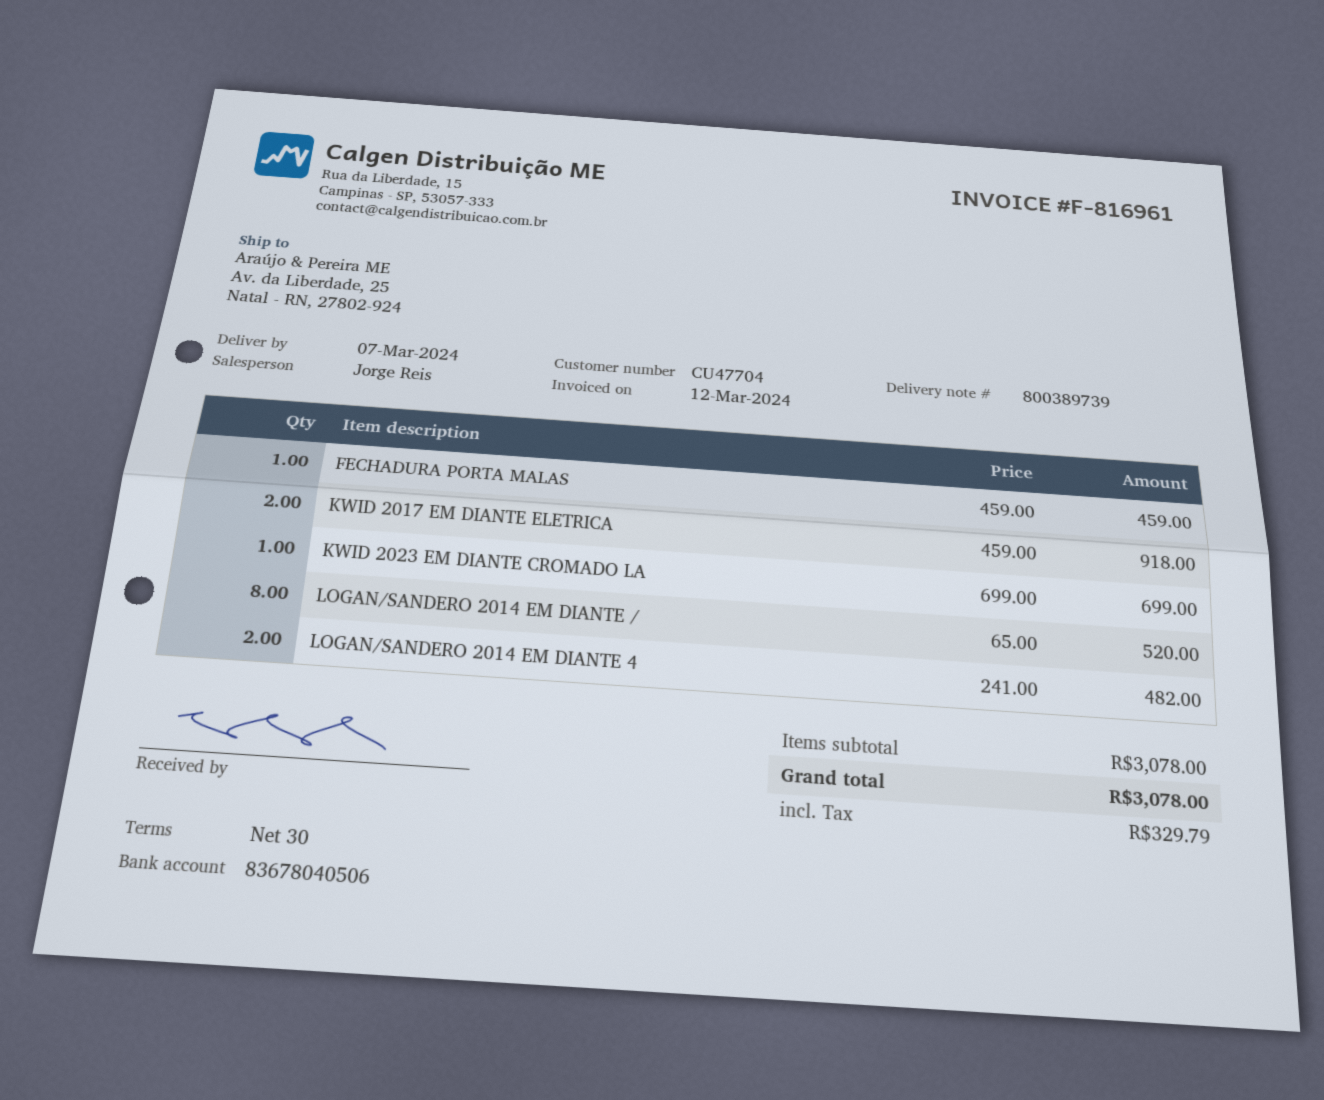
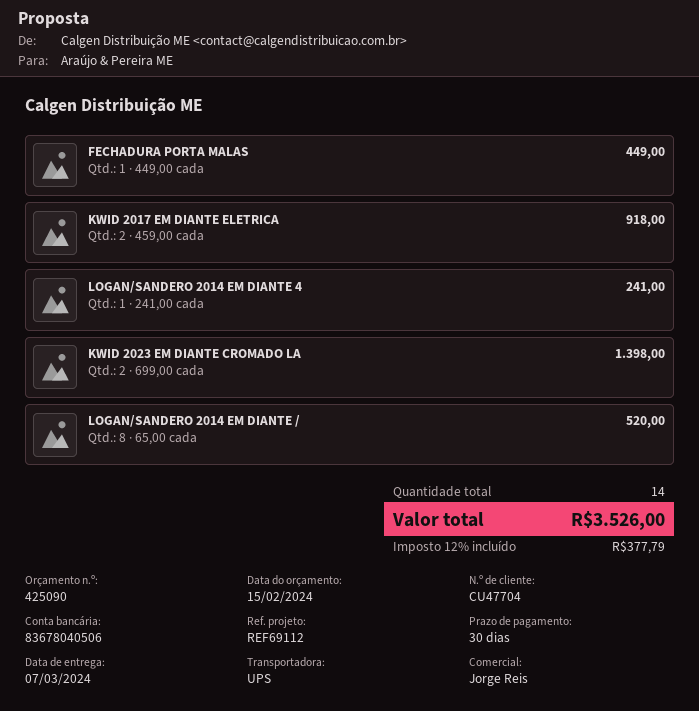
FECHADURA PORTA MALAS: 1 x 459.00 = 459.00 -> 1 x 449.00 = 449.00
KWID 2023 EM DIANTE CROMADO LA: 1 x 699.00 = 699.00 -> 2 x 699.00 = 1398.00
LOGAN/SANDERO 2014 EM DIANTE 4: 2 x 241.00 = 482.00 -> 1 x 241.00 = 241.00
tax: 329.79 -> 377.79
total: 3078.00 -> 3526.00

